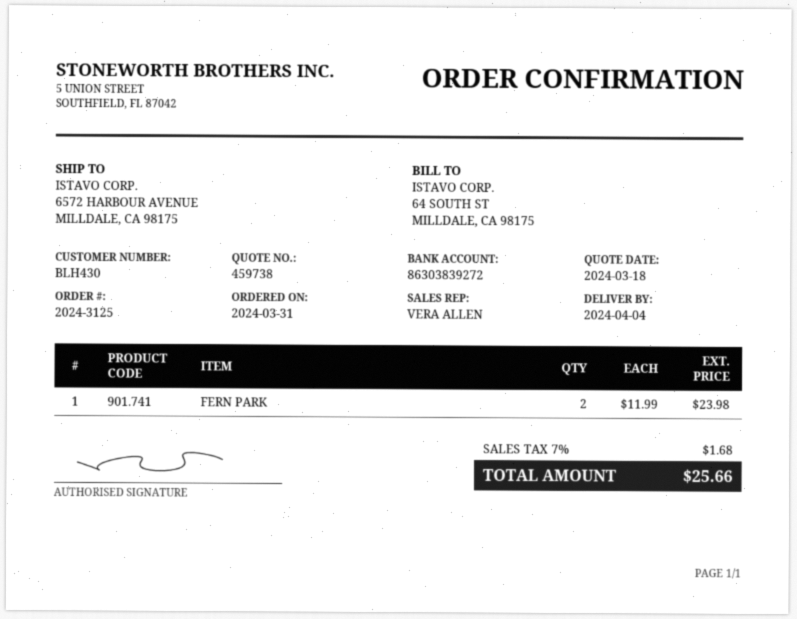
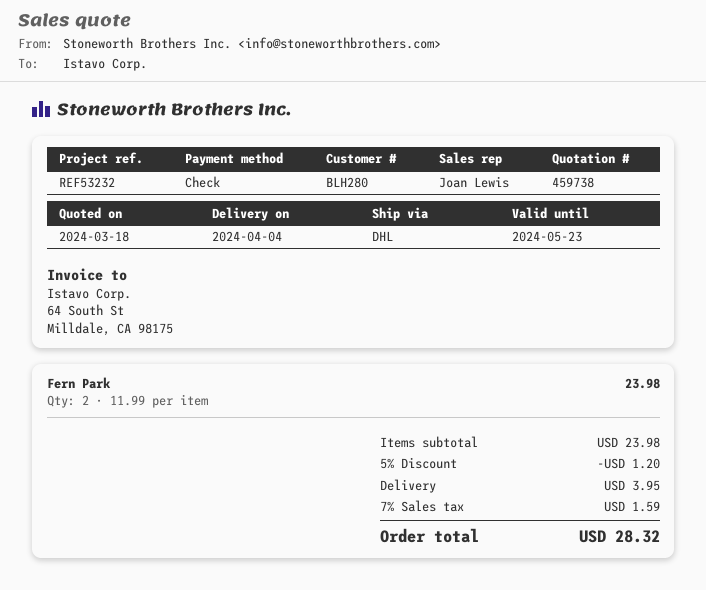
customer number: BLH430 -> BLH280
sales rep: VERA ALLEN -> Joan Lewis
discount: none -> 5% = 1.20
shipping: none -> 3.95
tax: 7% = 1.68 -> 7% = 1.59
total: 25.66 -> 28.32

